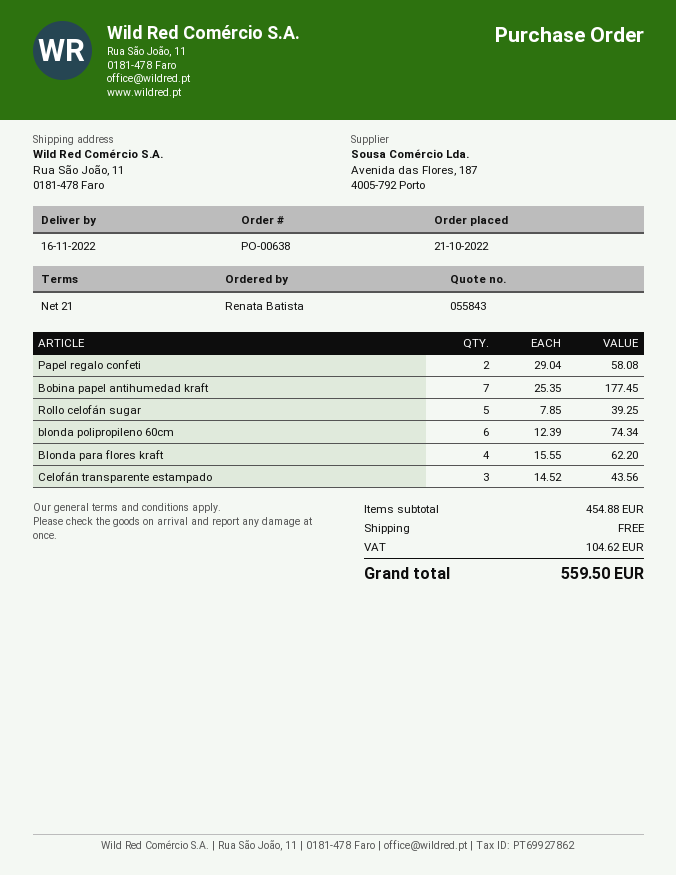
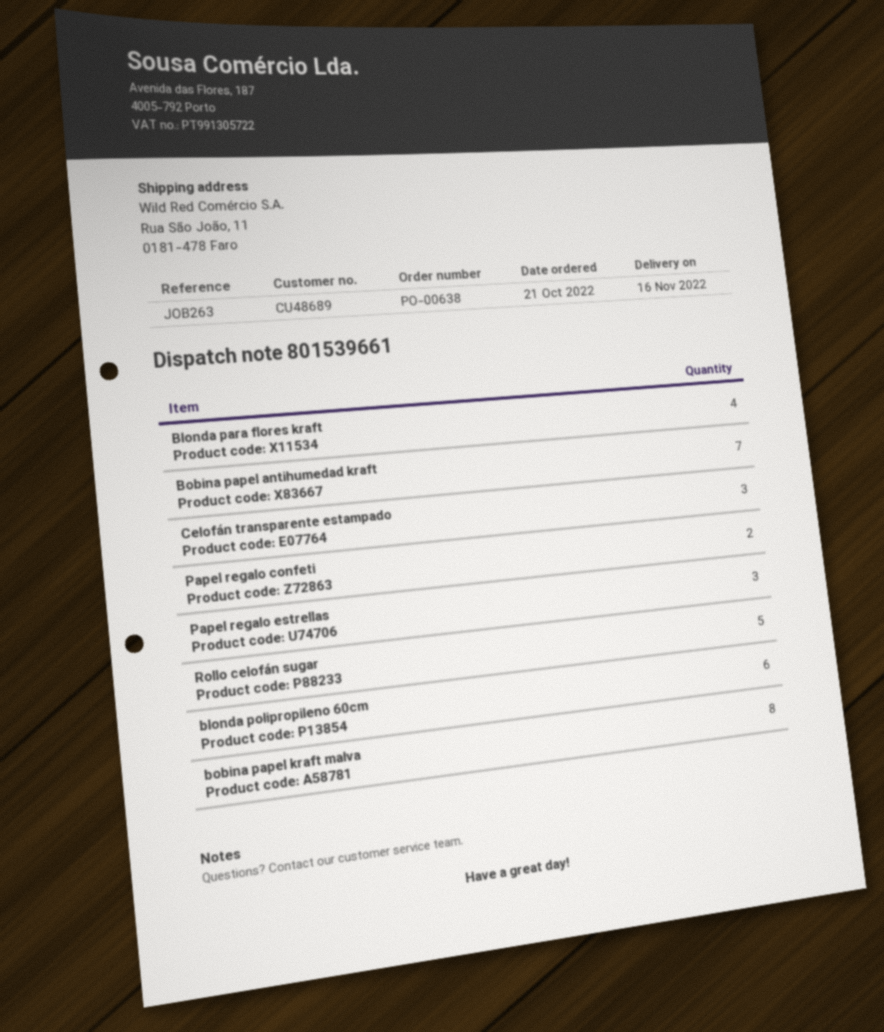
Papel regalo estrellas: none -> 3
bobina papel kraft malva: none -> 8

